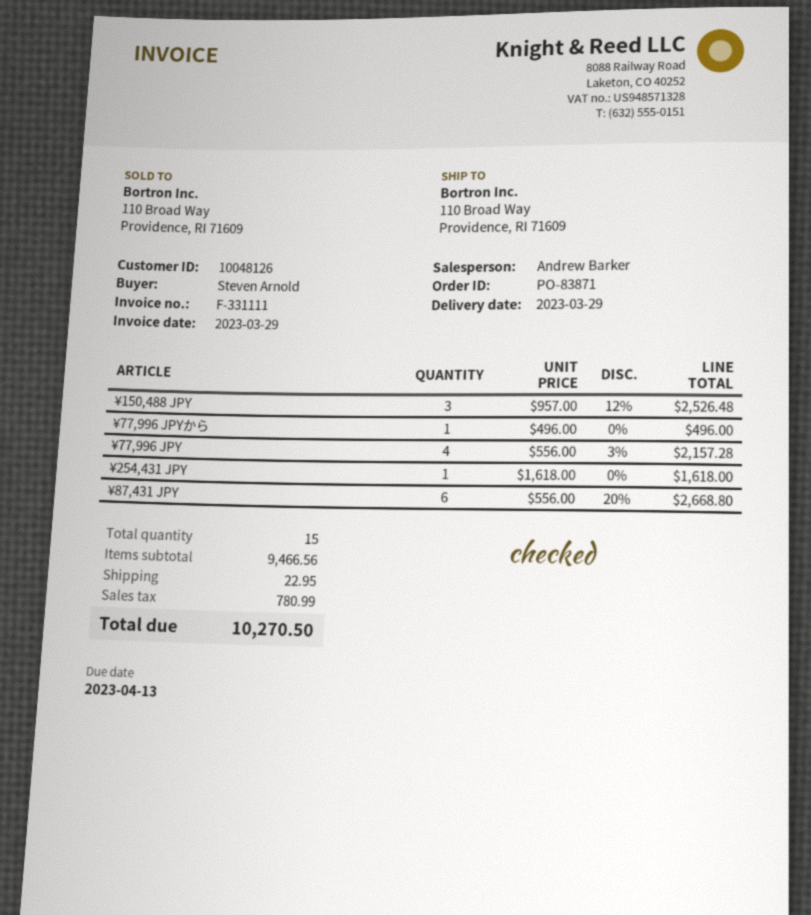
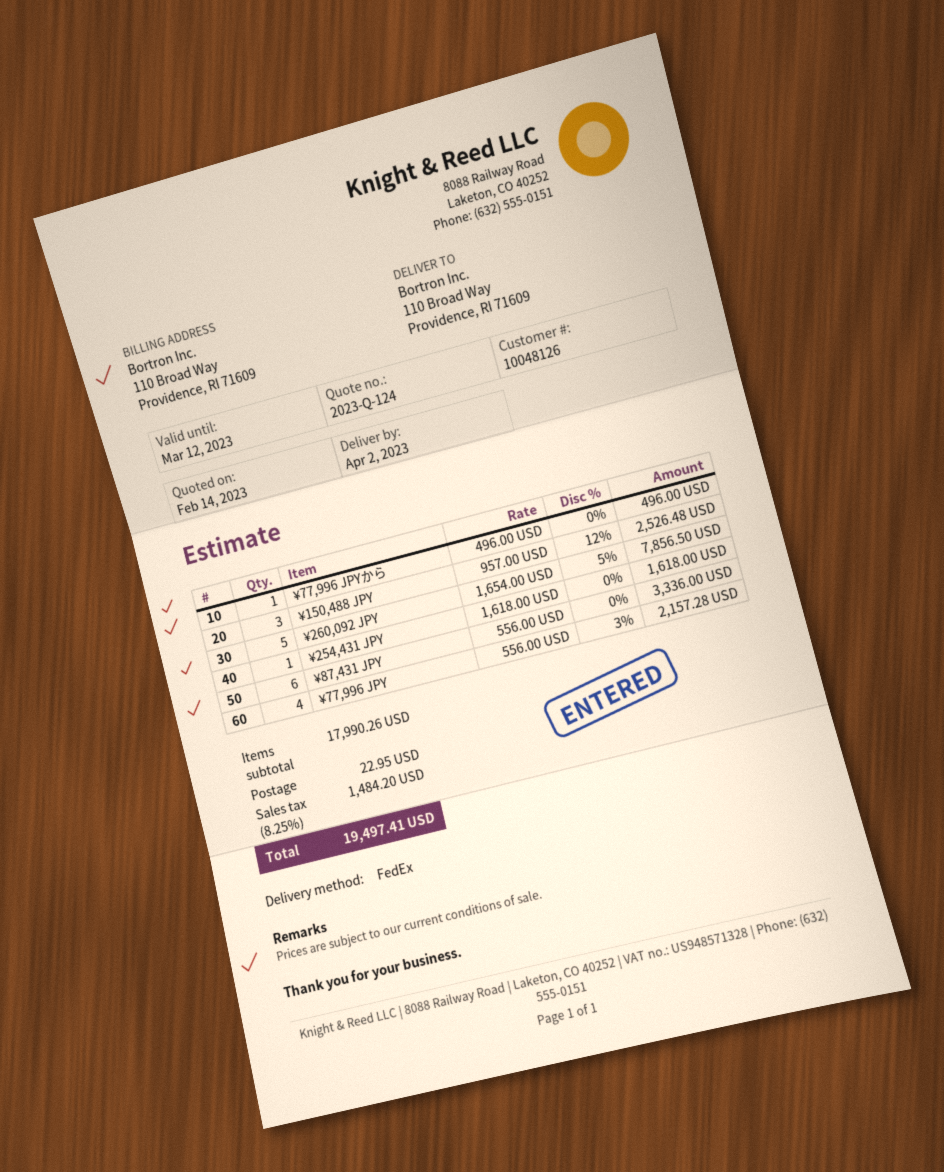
delivery date: 2023-03-29 -> 2023-04-02
¥87,431 JPY: 6 x 556.00 - 20% = 2668.80 -> 6 x 556.00 = 3336.00
¥260,092 JPY: none -> 5 x 1654.00 - 5% = 7856.50
subtotal: 9466.56 -> 17990.26
tax: 780.99 -> 1484.20
total: 10270.50 -> 19497.41

